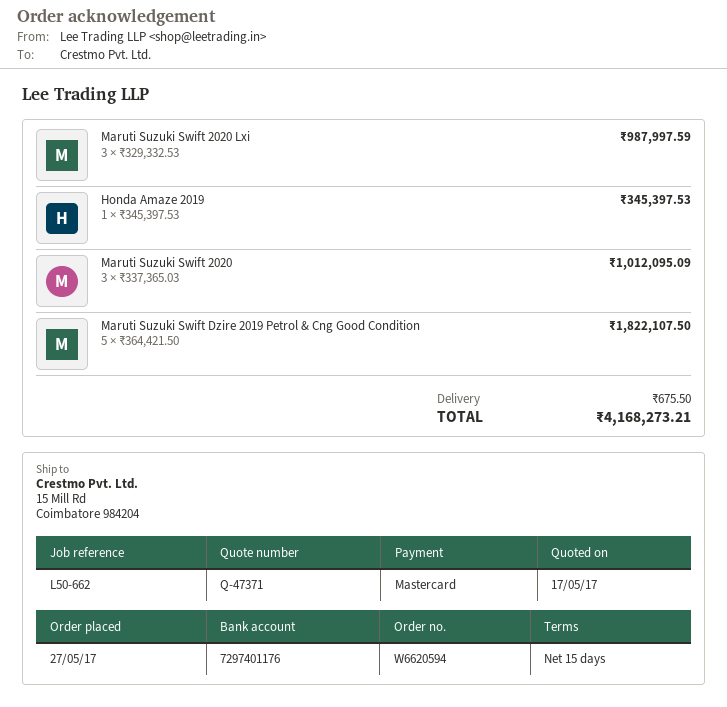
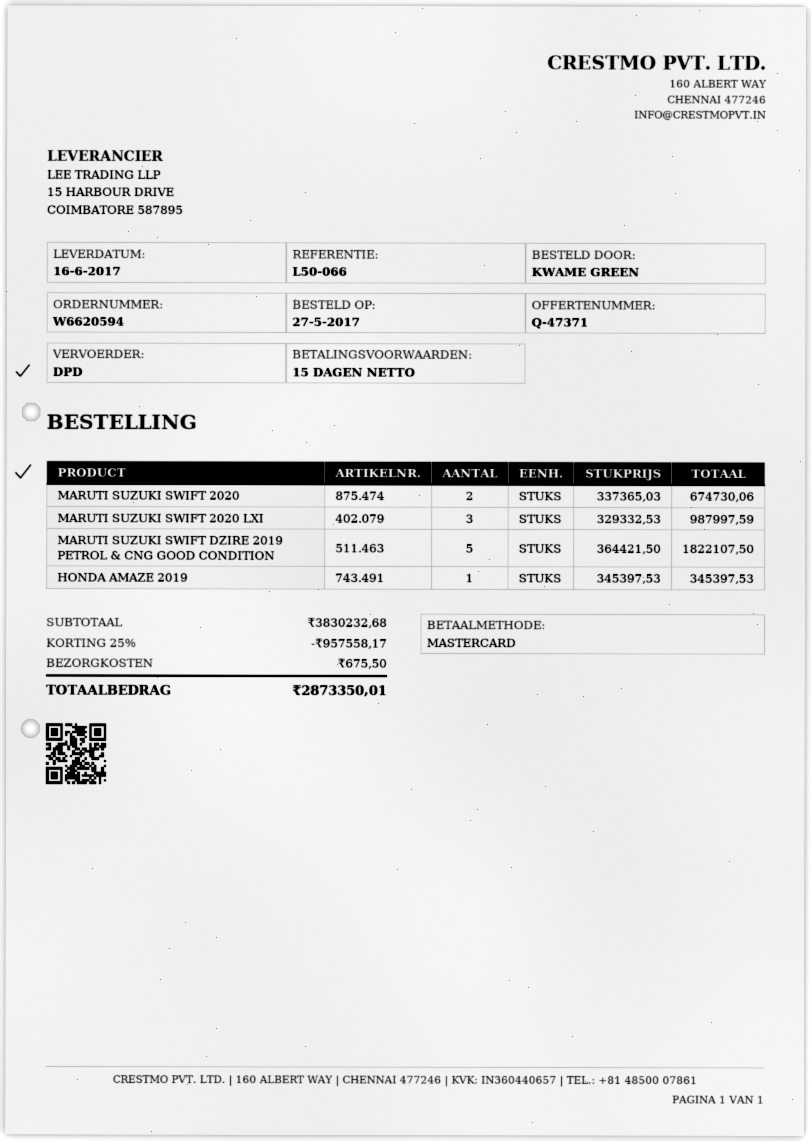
reference: L50-662 -> L50-066
Maruti Suzuki Swift 2020: 3 x 337365.03 = 1012095.09 -> 2 x 337365.03 = 674730.06
discount: none -> 25% = 957558.17
total: 4168273.21 -> 2873350.01

